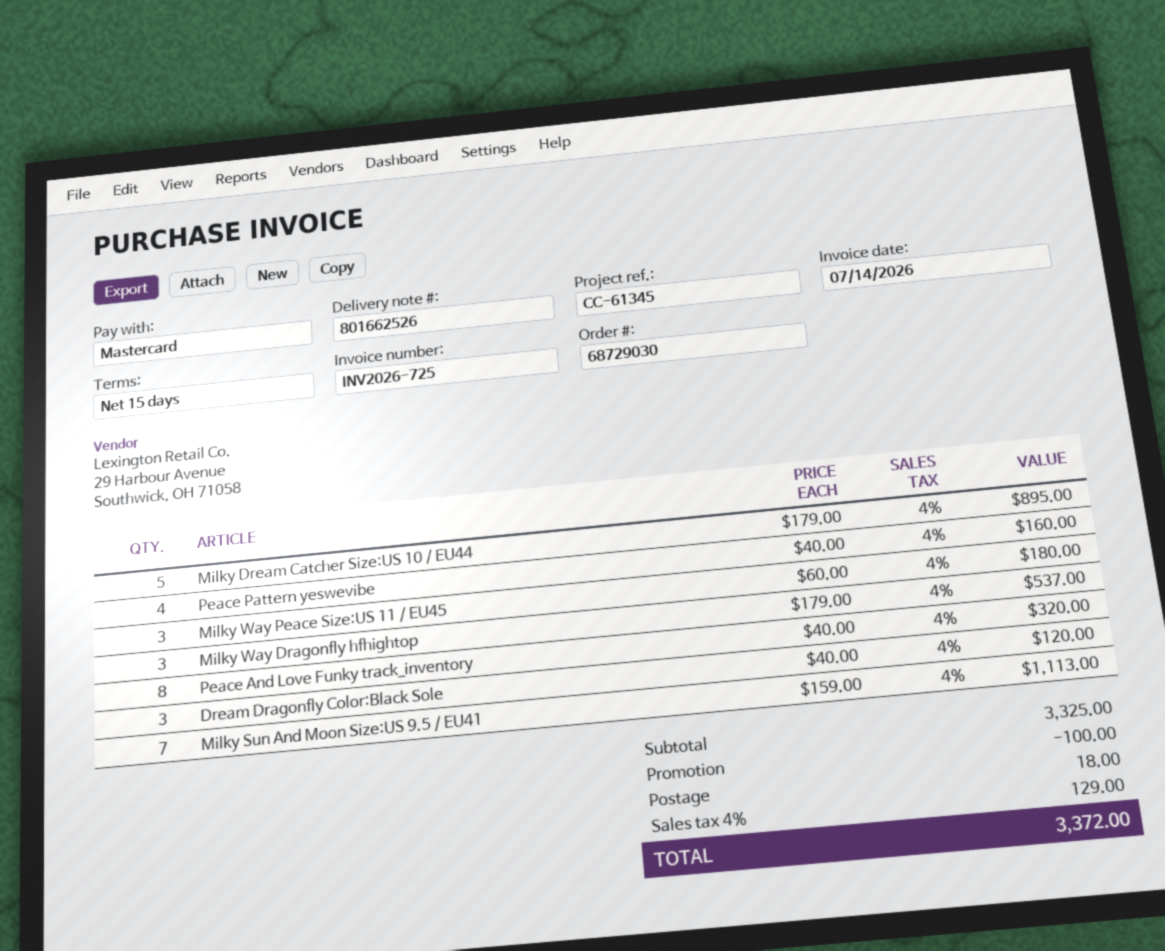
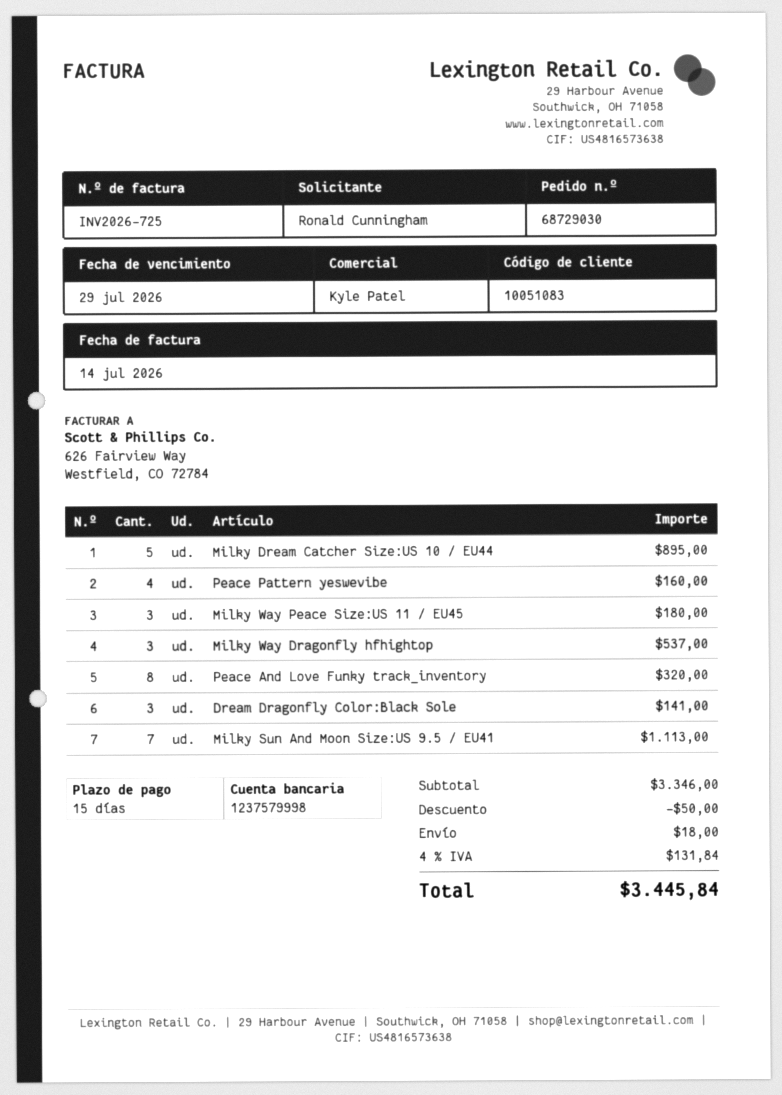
Dream Dragonfly Color:Black Sole: 3 for 120.00 -> 3 for 141.00
subtotal: 3325.00 -> 3346.00
discount: 100.00 -> 50.00
tax: 4% = 129.00 -> 4% = 131.84
total: 3372.00 -> 3445.84

